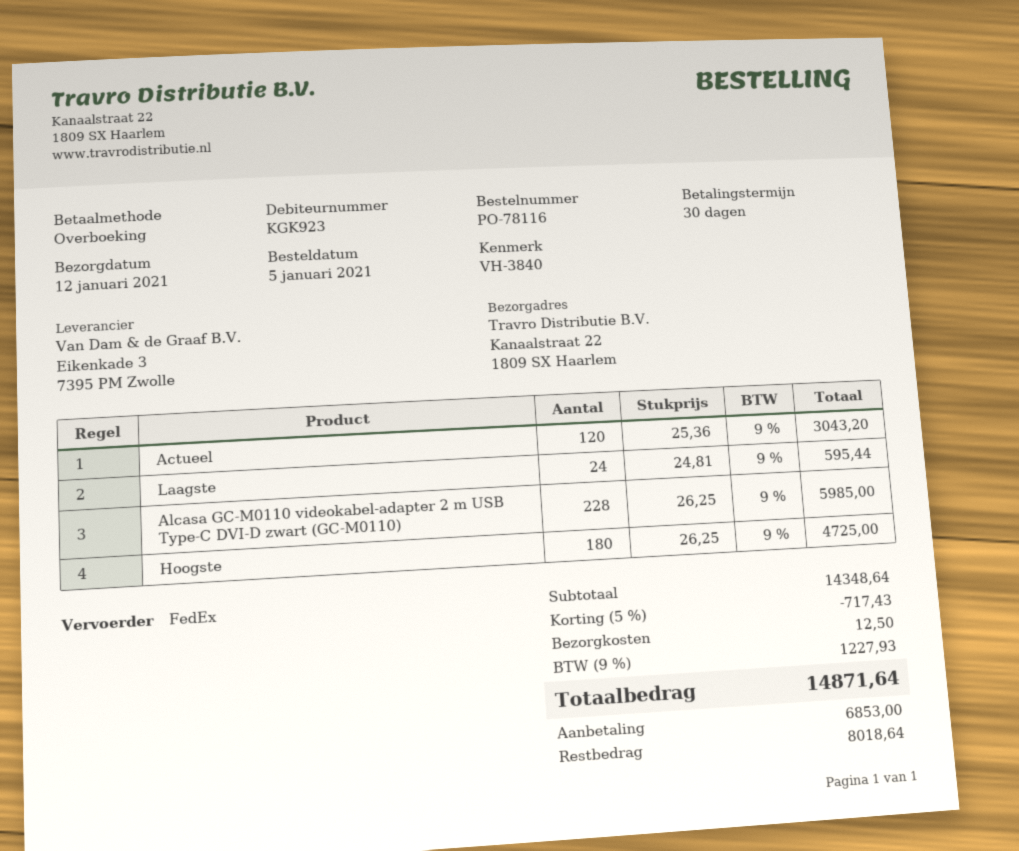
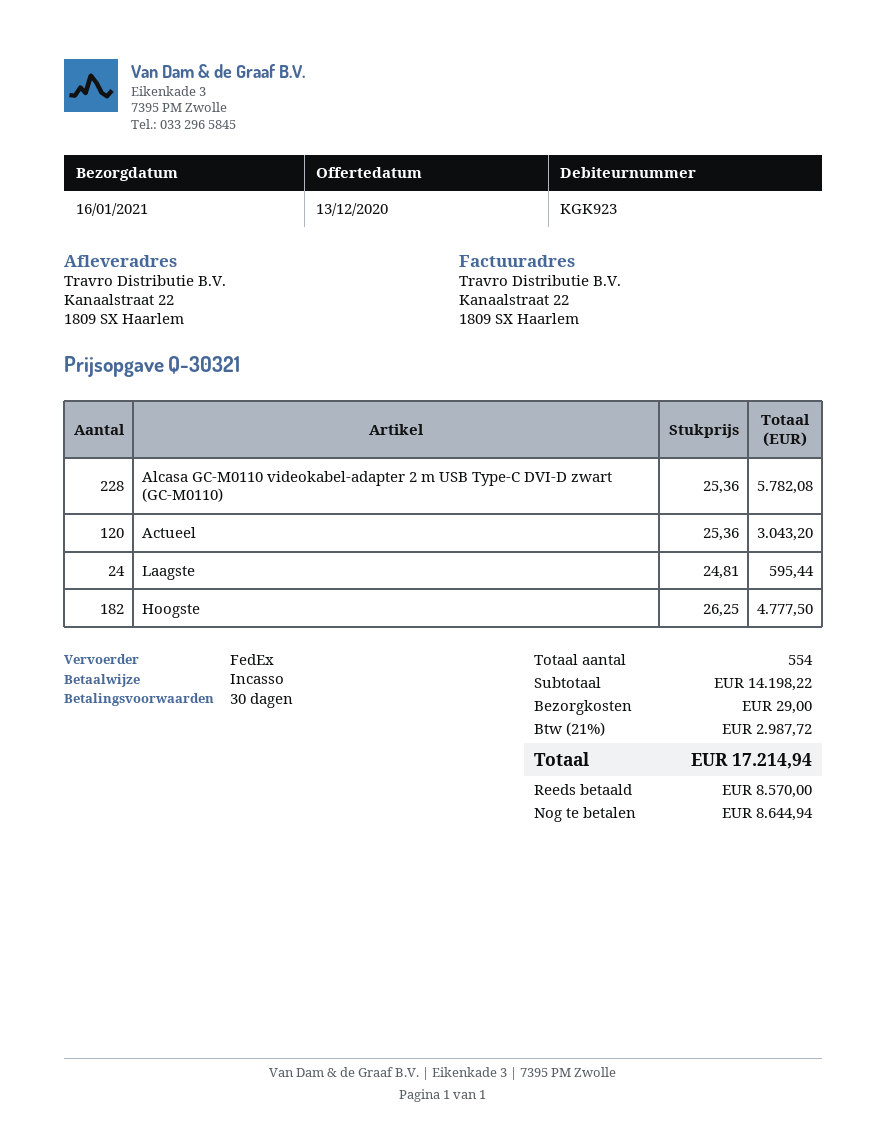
delivery date: 2021-01-12 -> 2021-01-16
payment method: bank transfer -> direct debit
Alcasa GC-M0110 videokabel-adapter 2 m USB Type-C DVI-D zwart (GC-M0110): 228 x 26.25 = 5985.00 -> 228 x 25.36 = 5782.08
Hoogste: 180 x 26.25 = 4725.00 -> 182 x 26.25 = 4777.50
subtotal: 14348.64 -> 14198.22
discount: 5% = 717.43 -> none
shipping: 12.50 -> 29.00
tax: 9% = 1227.93 -> 21% = 2987.72
total: 14871.64 -> 17214.94
deposit: 6853.00 -> 8570.00
balance: 8018.64 -> 8644.94

